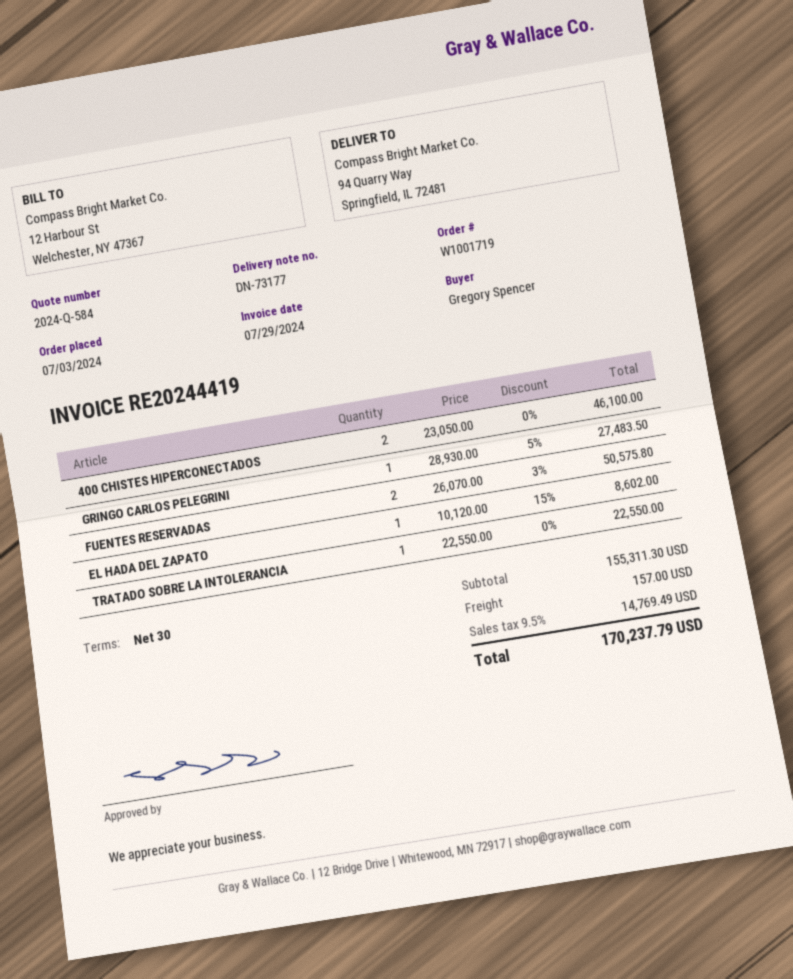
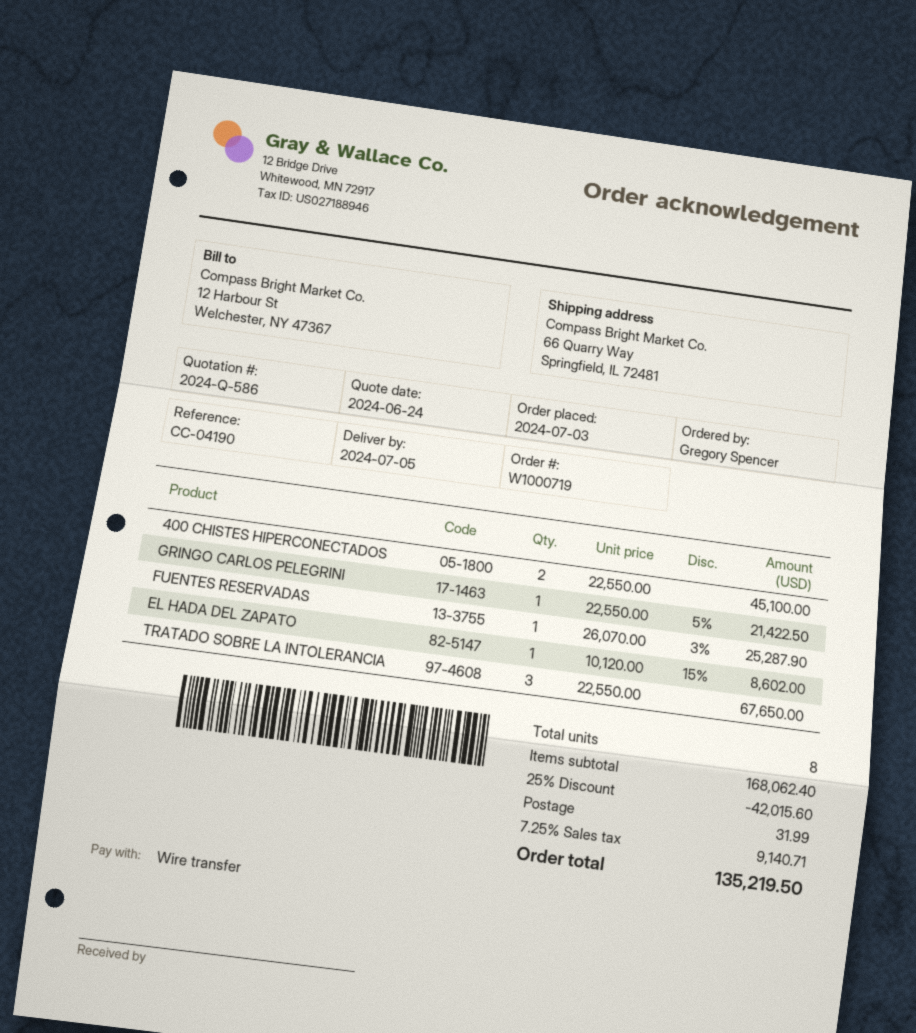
quote number: 2024-Q-584 -> 2024-Q-586
order number: W1001719 -> W1000719
ship to: 94 Quarry Way, Springfield, IL 72481 -> 66 Quarry Way, Springfield, IL 72481
400 CHISTES HIPERCONECTADOS: 2 x 23050.00 = 46100.00 -> 2 x 22550.00 = 45100.00
GRINGO CARLOS PELEGRINI: 1 x 28930.00 - 5% = 27483.50 -> 1 x 22550.00 - 5% = 21422.50
FUENTES RESERVADAS: 2 x 26070.00 - 3% = 50575.80 -> 1 x 26070.00 - 3% = 25287.90
TRATADO SOBRE LA INTOLERANCIA: 1 x 22550.00 = 22550.00 -> 3 x 22550.00 = 67650.00
subtotal: 155311.30 -> 168062.40
discount: none -> 25% = 42015.60
shipping: 157.00 -> 31.99
tax: 9.5% = 14769.49 -> 7.25% = 9140.71
total: 170237.79 -> 135219.50

